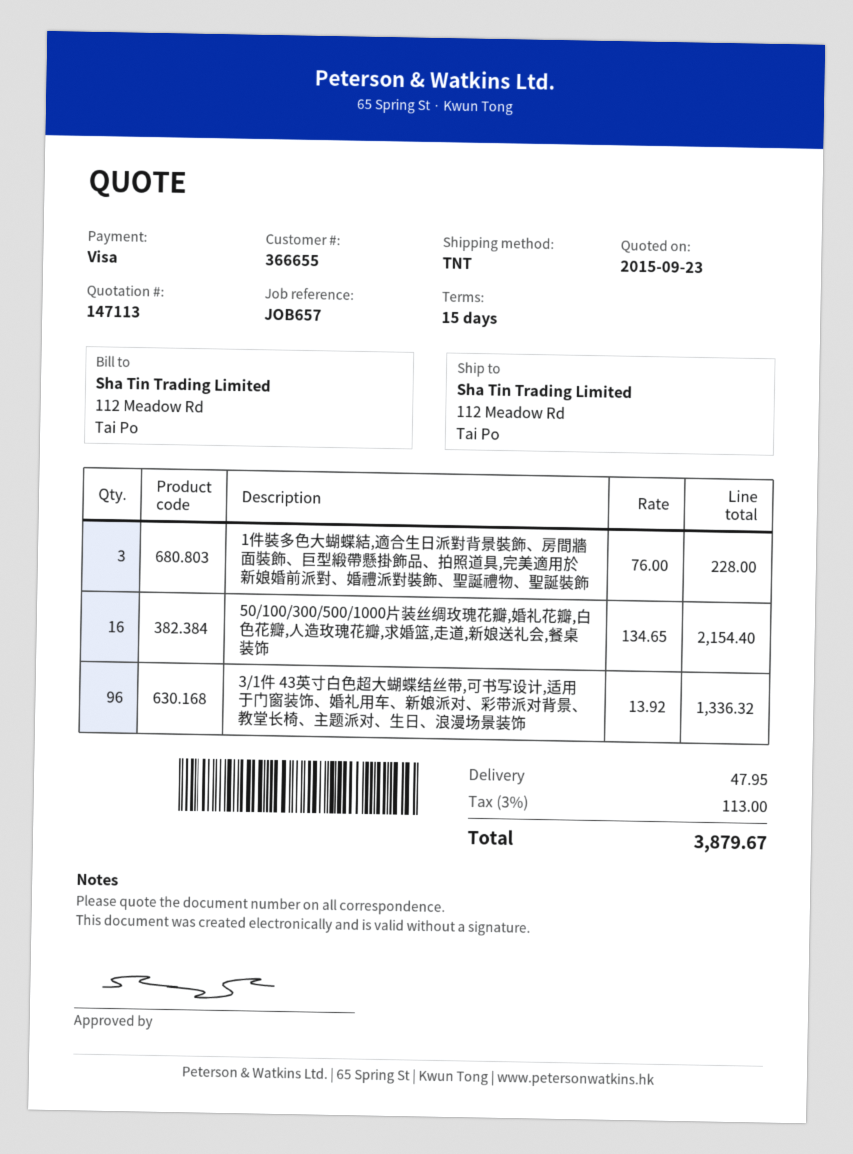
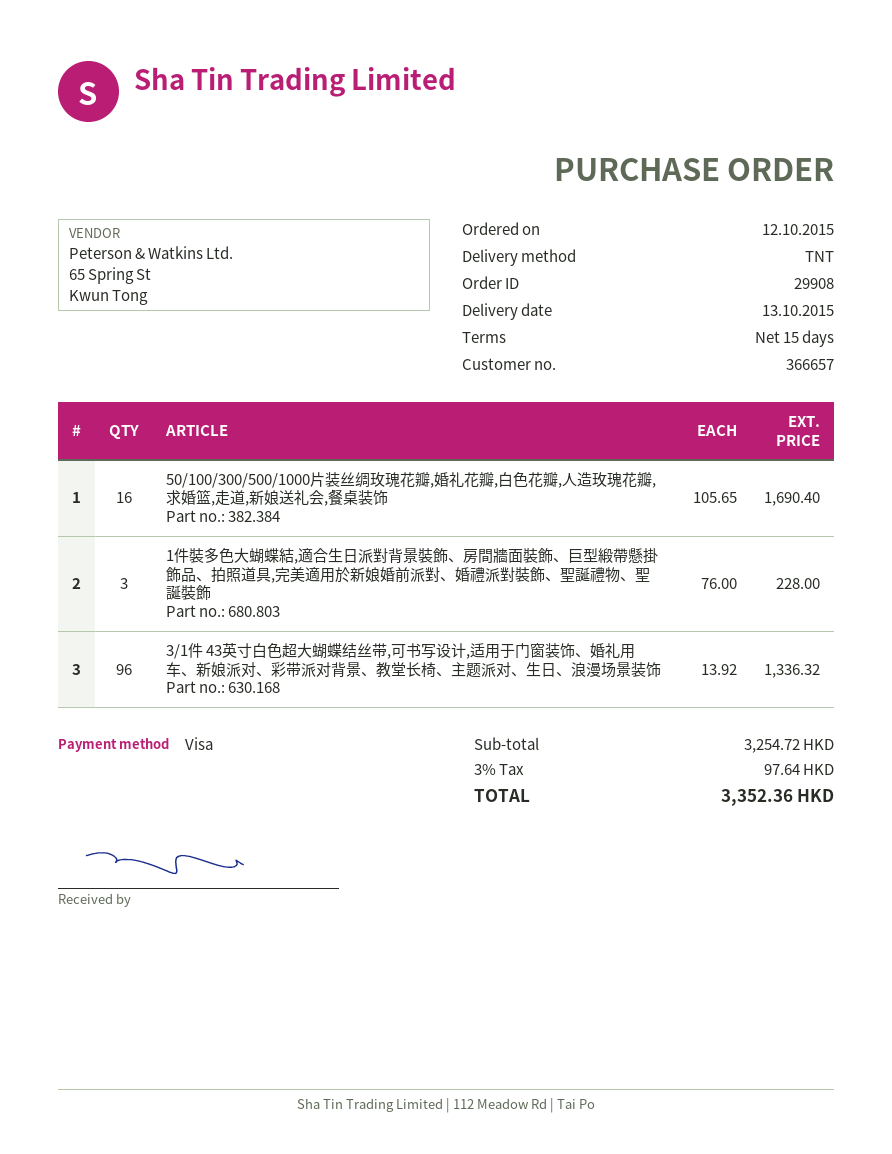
customer number: 366655 -> 366657
50/100/300/500/1000片装丝绸玫瑰花瓣,婚礼花瓣,白色花瓣,人造玫瑰花瓣,求婚篮,走道,新娘送礼会,餐桌装饰: 16 x 134.65 = 2154.40 -> 16 x 105.65 = 1690.40
shipping: 47.95 -> none
tax: 3% = 113.00 -> 3% = 97.64
total: 3879.67 -> 3352.36

